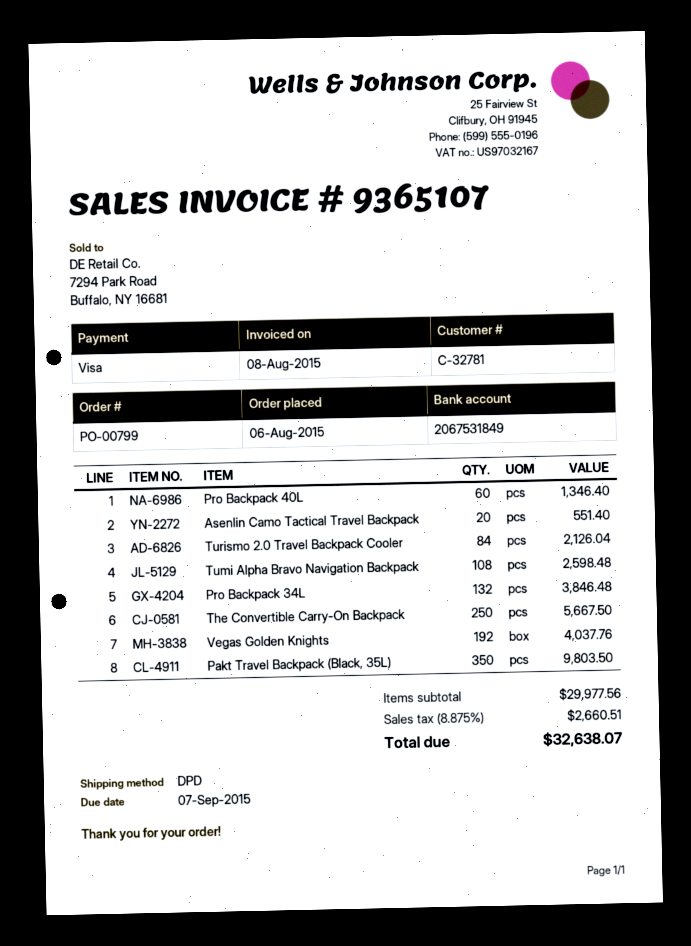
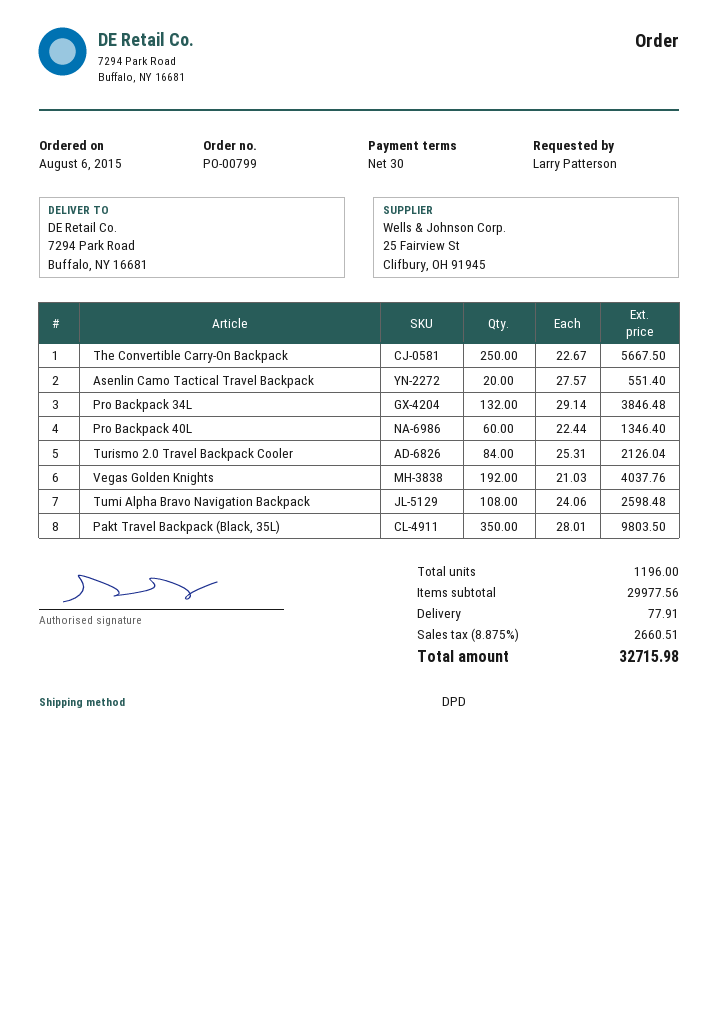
shipping: none -> 77.91
total: 32638.07 -> 32715.98

